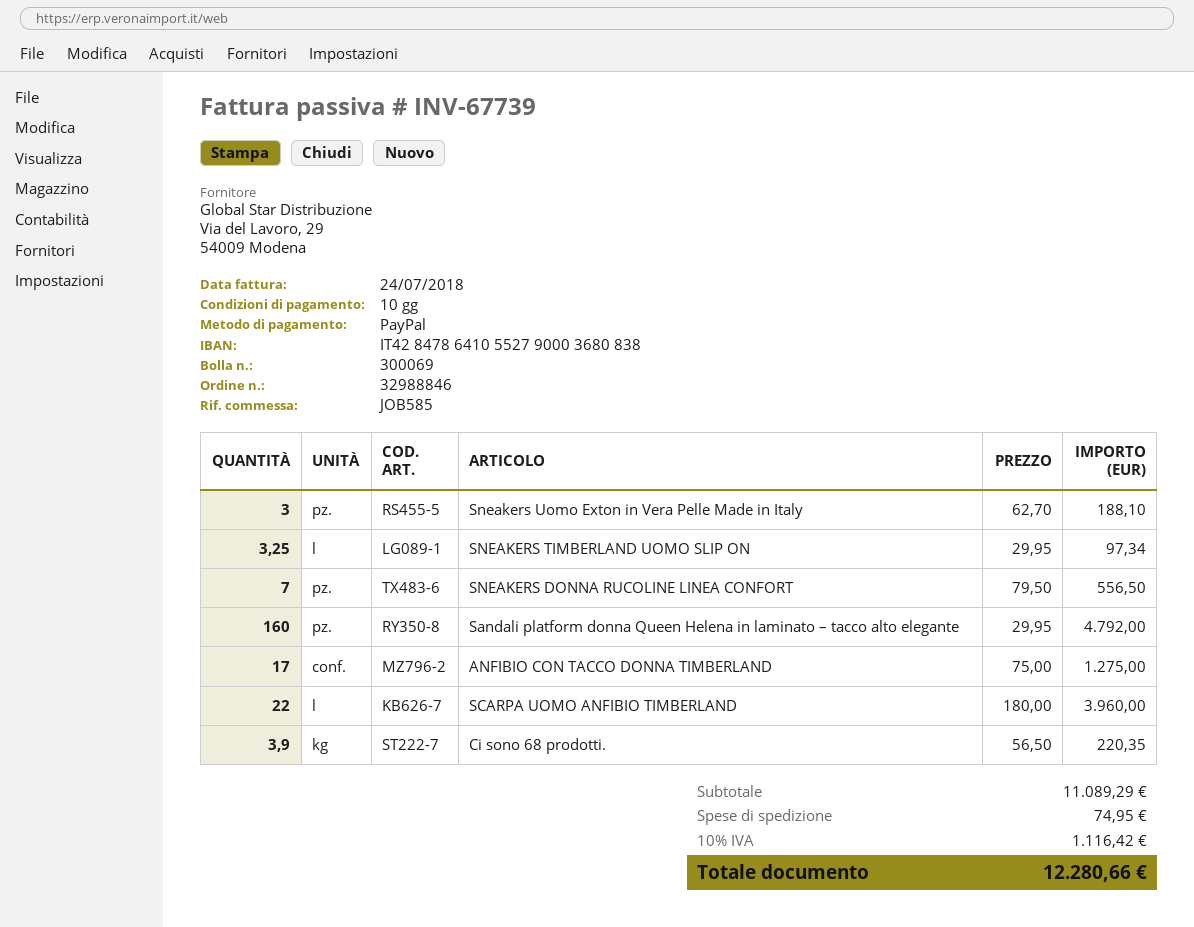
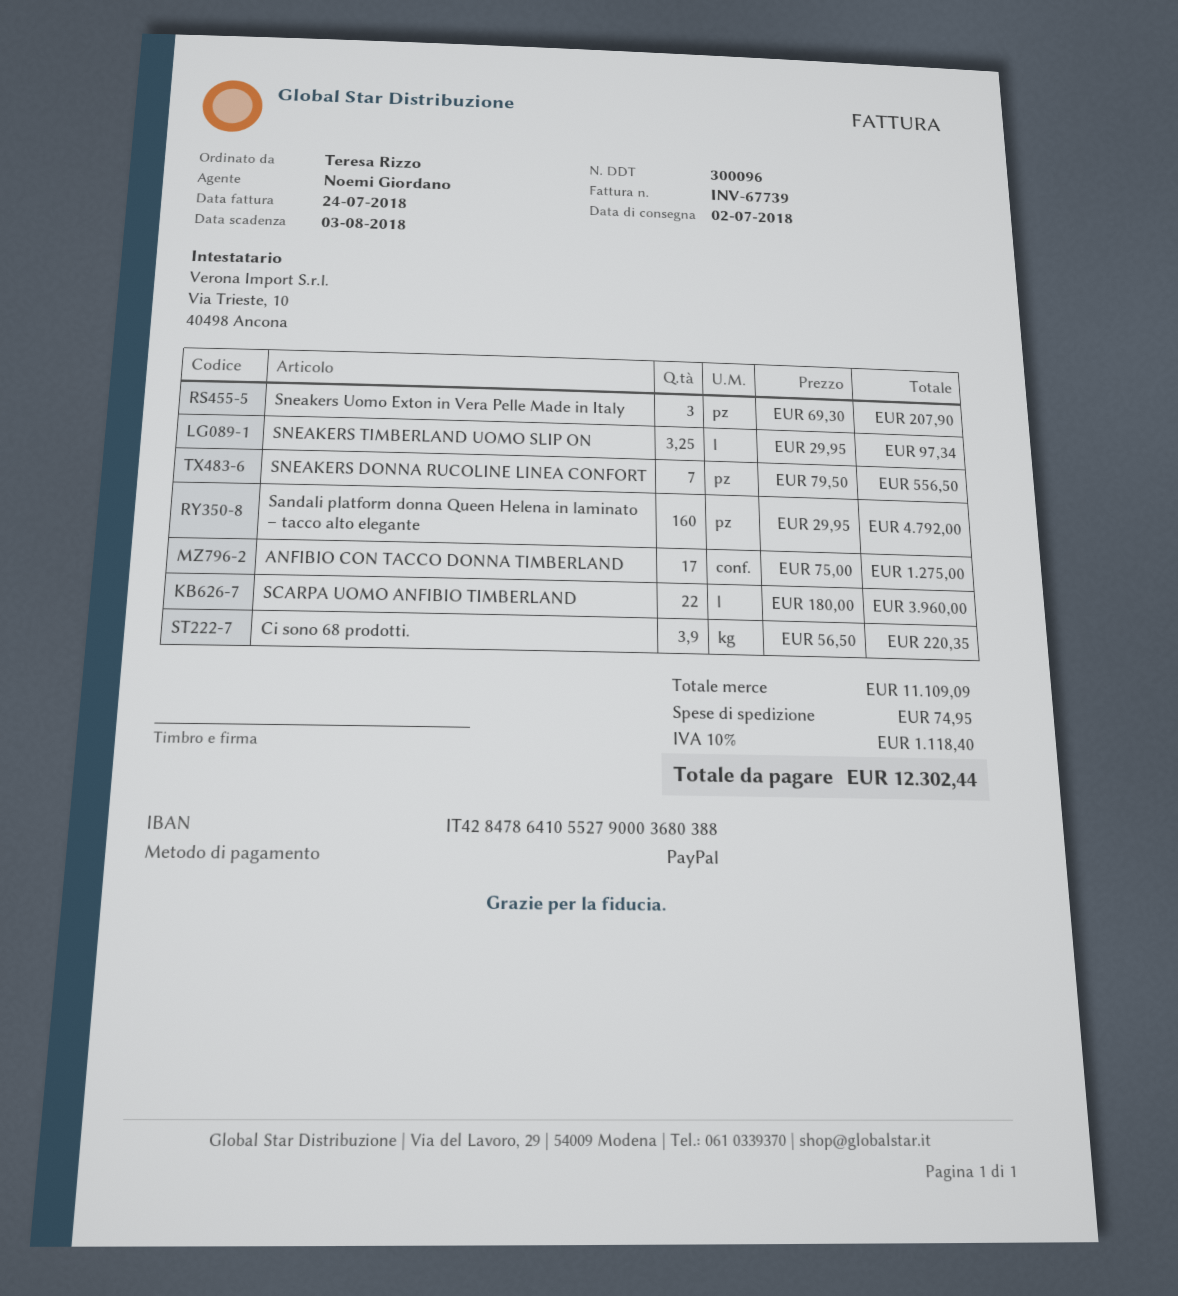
delivery note number: 300069 -> 300096
bank account: IT4284786410552790003680838 -> IT4284786410552790003680388
Sneakers Uomo Exton in Vera Pelle Made in Italy: 3 x 62.70 = 188.10 -> 3 x 69.30 = 207.90
subtotal: 11089.29 -> 11109.09
tax: 10% = 1116.42 -> 10% = 1118.40
total: 12280.66 -> 12302.44

